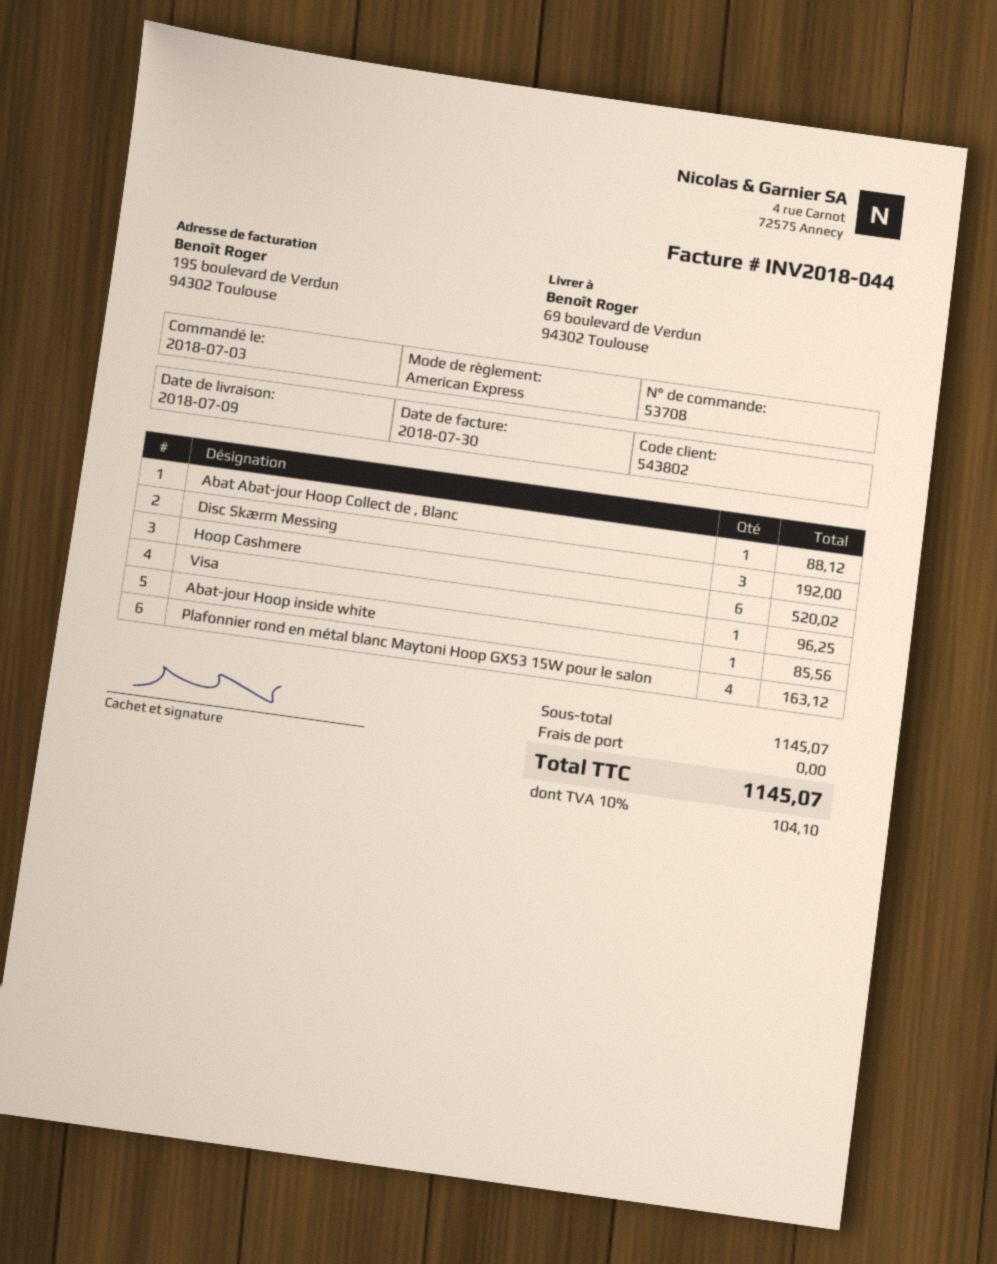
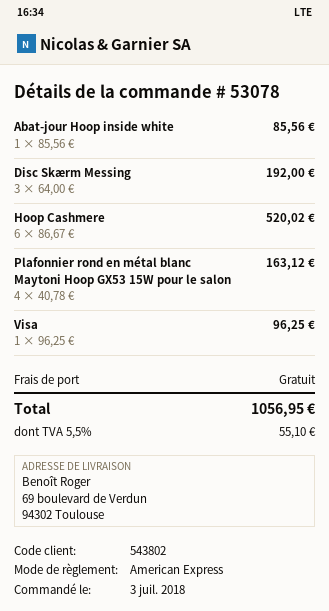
order number: 53708 -> 53078
Abat Abat-jour Hoop Collect de , Blanc: 1 for 88.12 -> none
tax: 10% = 104.10 -> 5.5% = 55.10
total: 1145.07 -> 1056.95

